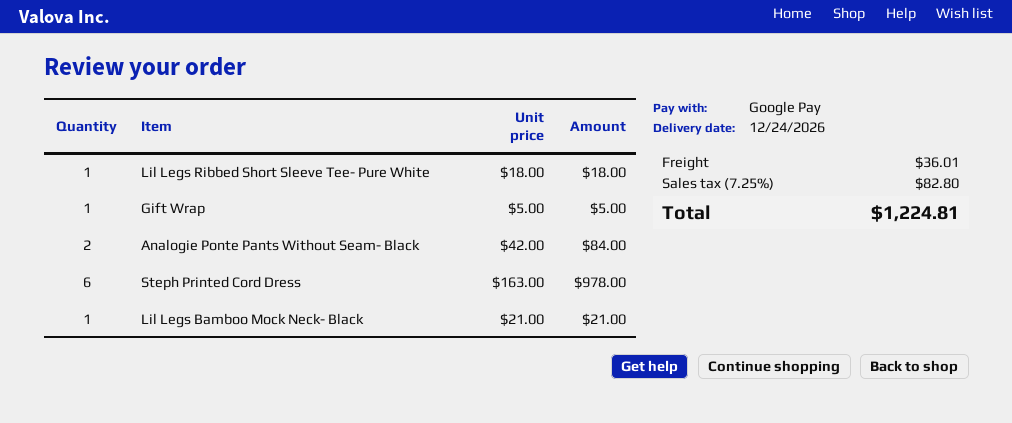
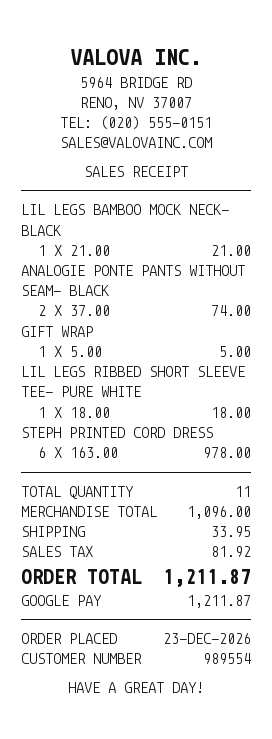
Analogie Ponte Pants Without Seam- Black: 2 x 42.00 = 84.00 -> 2 x 37.00 = 74.00
shipping: 36.01 -> 33.95
tax: 82.80 -> 81.92
total: 1224.81 -> 1211.87

